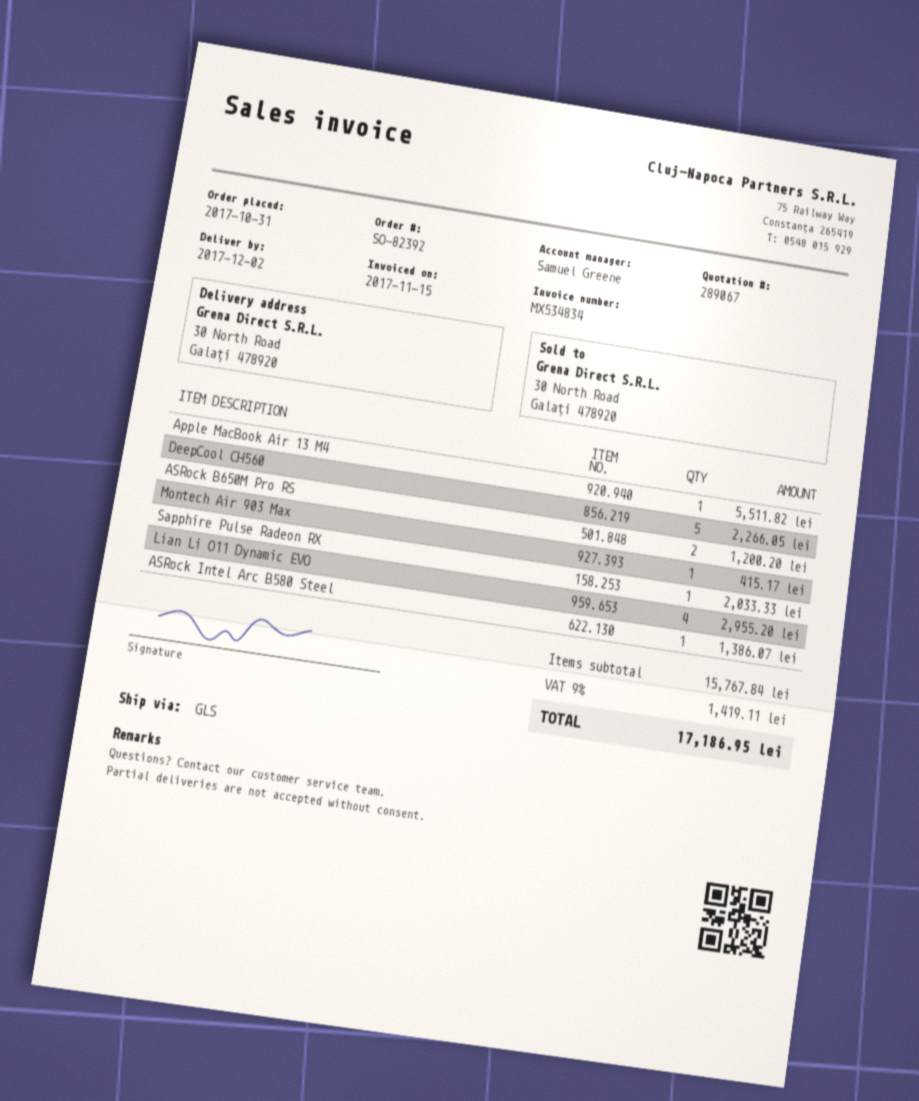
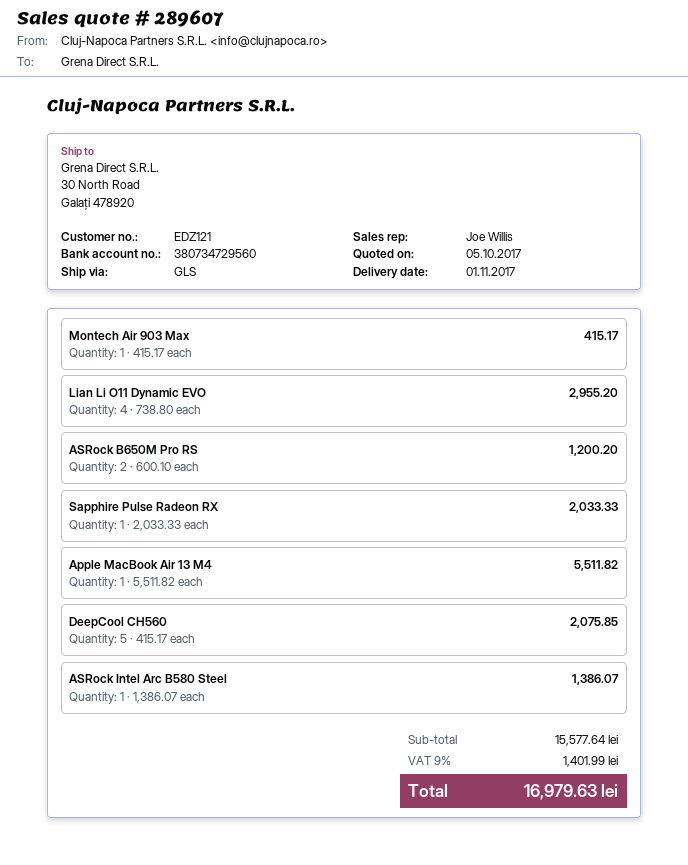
quote number: 289067 -> 289607
delivery date: 2017-12-02 -> 2017-11-01
sales rep: Samuel Greene -> Joe Willis
DeepCool CH560: 5 for 2266.05 -> 5 for 2075.85
subtotal: 15767.84 -> 15577.64
tax: 9% = 1419.11 -> 9% = 1401.99
total: 17186.95 -> 16979.63

